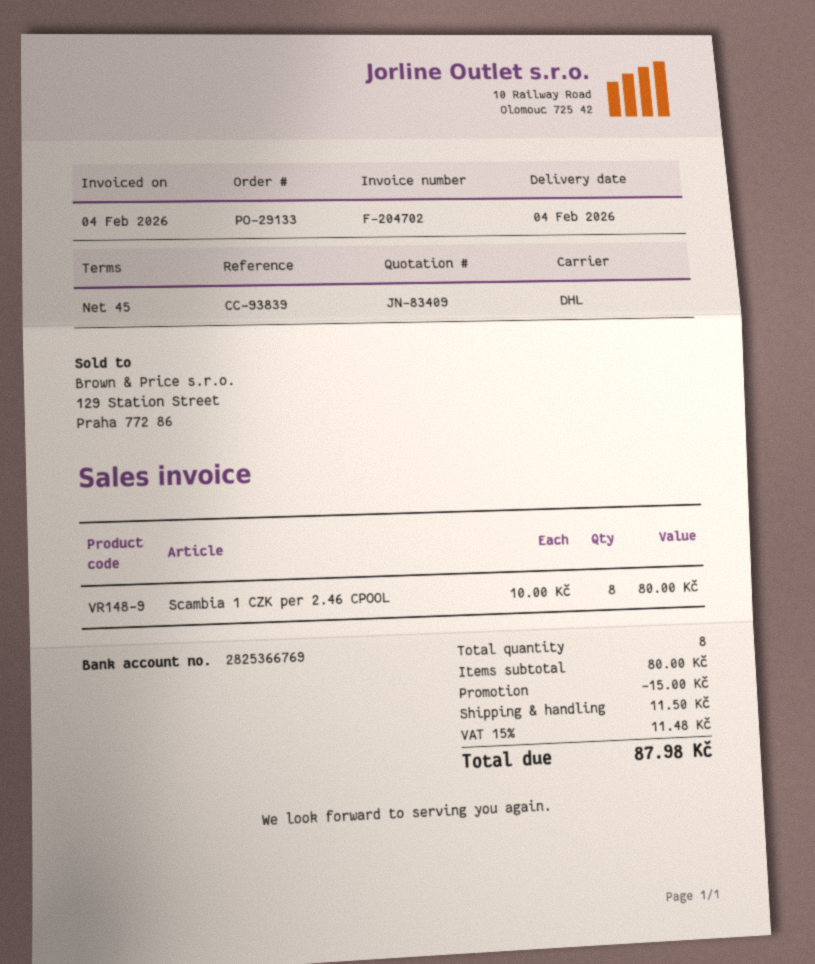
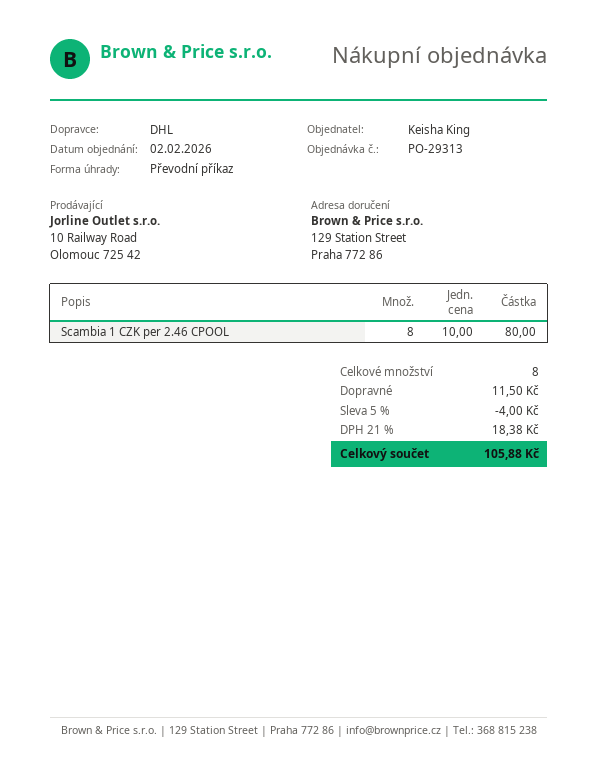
order number: PO-29133 -> PO-29313
discount: 15.00 -> 4.00
tax: 15% = 11.48 -> 21% = 18.38
total: 87.98 -> 105.88

